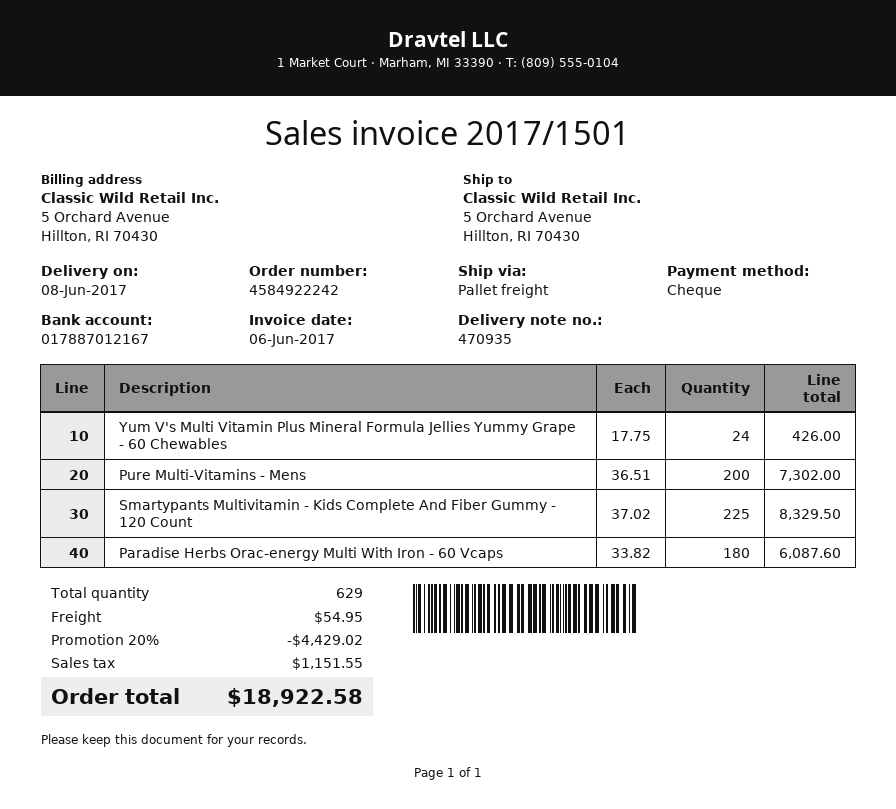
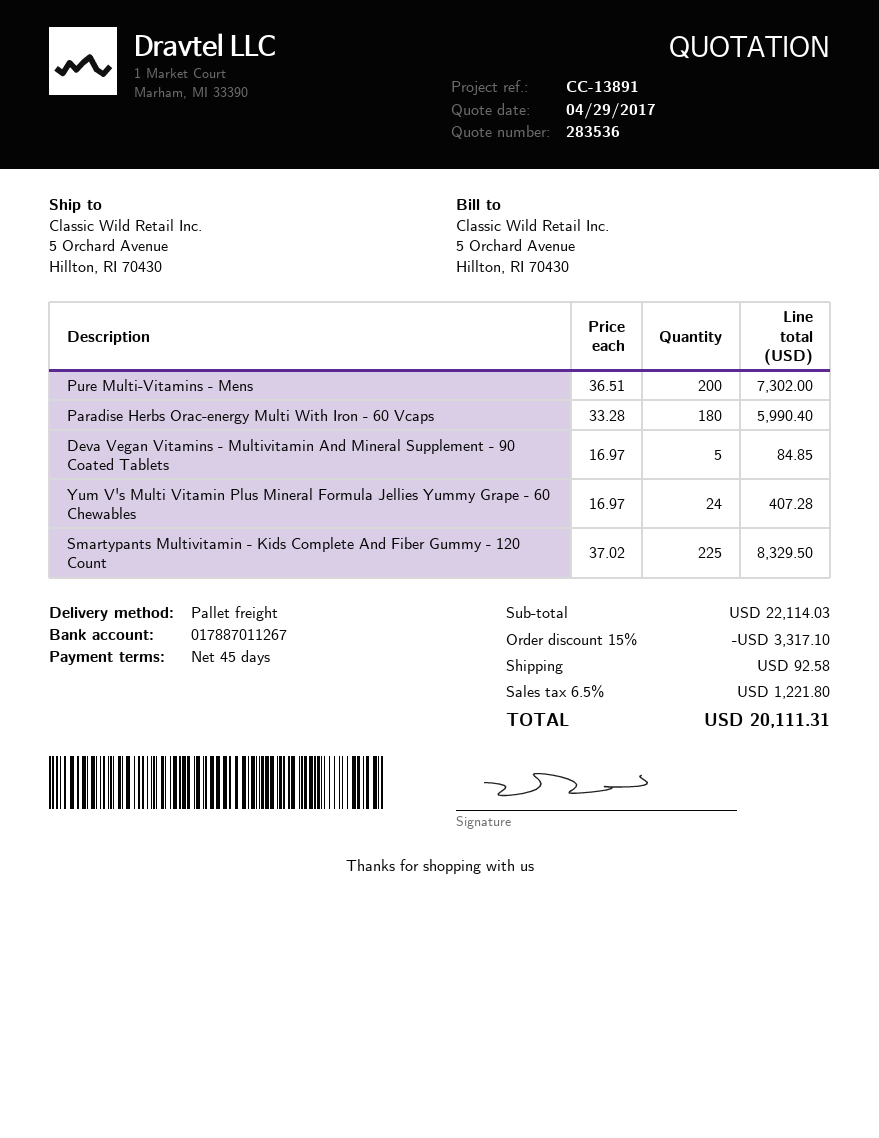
bank account: 017887012167 -> 017887011267
Yum V's Multi Vitamin Plus Mineral Formula Jellies Yummy Grape - 60 Chewables: 24 x 17.75 = 426.00 -> 24 x 16.97 = 407.28
Paradise Herbs Orac-energy Multi With Iron - 60 Vcaps: 180 x 33.82 = 6087.60 -> 180 x 33.28 = 5990.40
Deva Vegan Vitamins - Multivitamin And Mineral Supplement - 90 Coated Tablets: none -> 5 x 16.97 = 84.85
discount: 20% = 4429.02 -> 15% = 3317.10
shipping: 54.95 -> 92.58
tax: 1151.55 -> 1221.80
total: 18922.58 -> 20111.31

